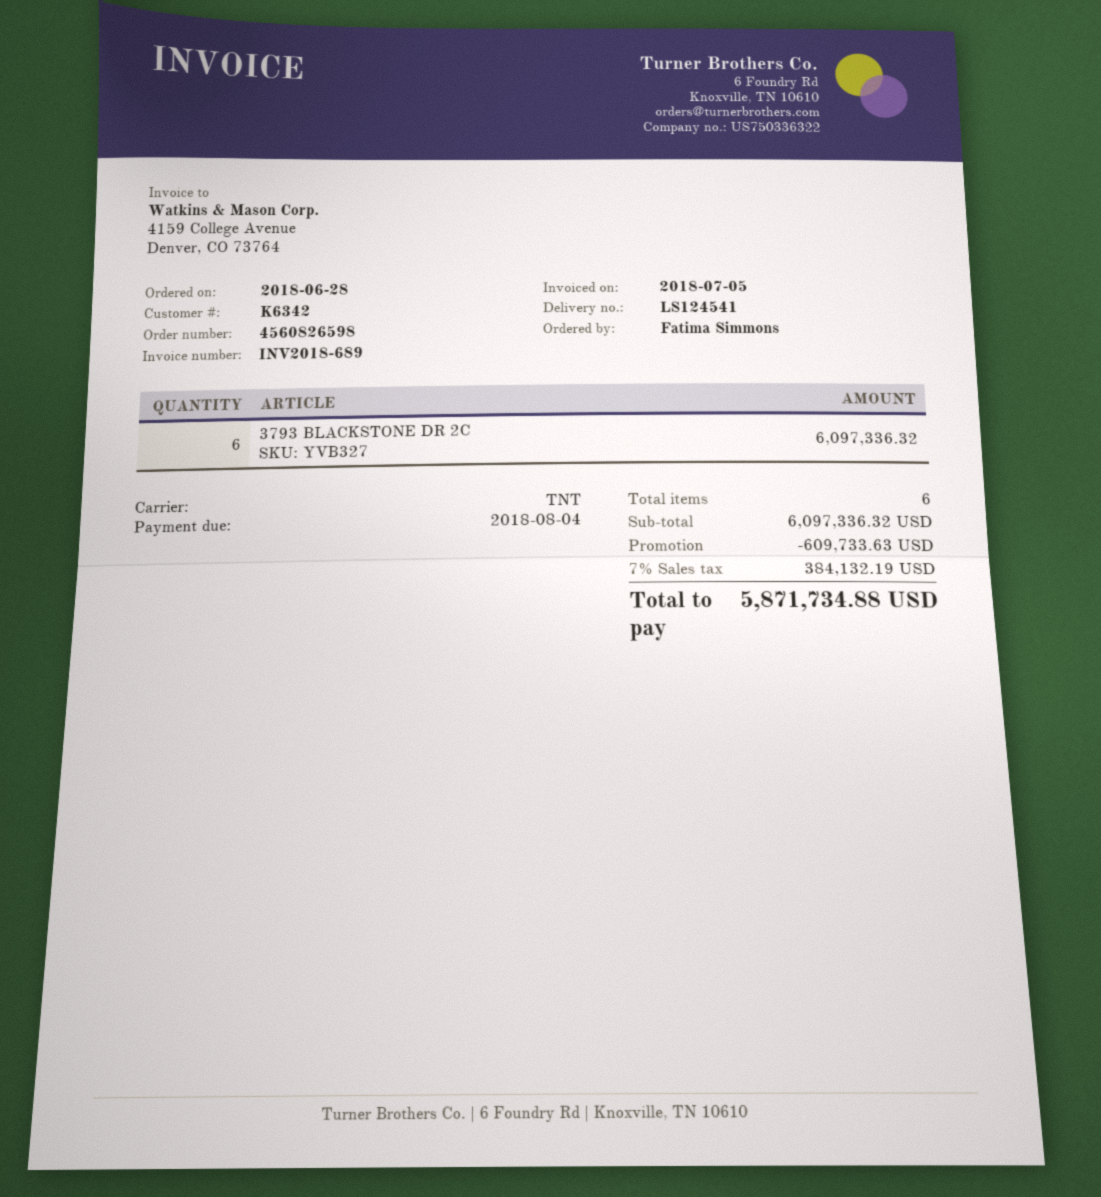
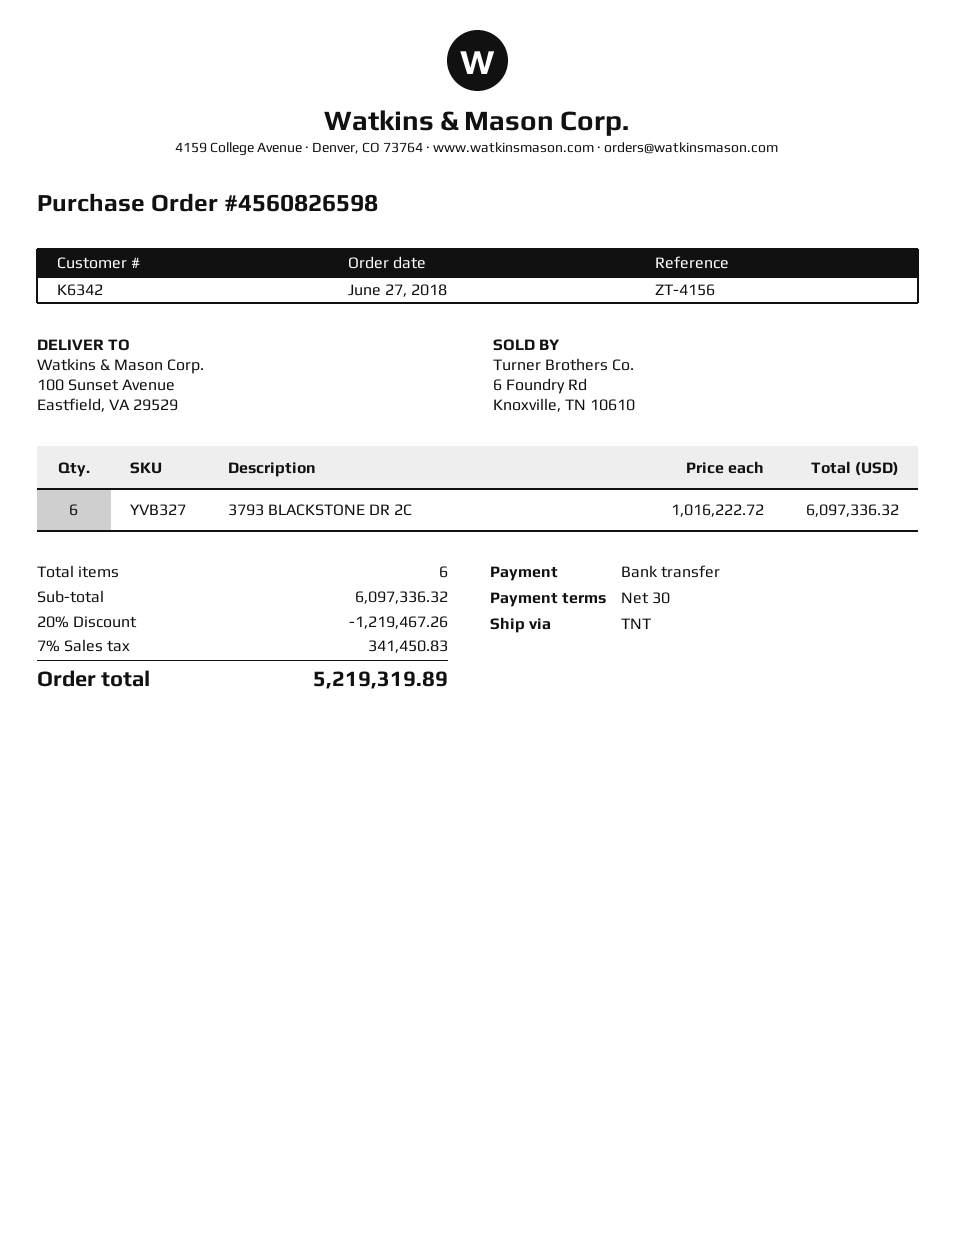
order date: 2018-06-28 -> 2018-06-27
discount: 609733.63 -> 1219467.26
tax: 7% = 384132.19 -> 7% = 341450.83
total: 5871734.88 -> 5219319.89

